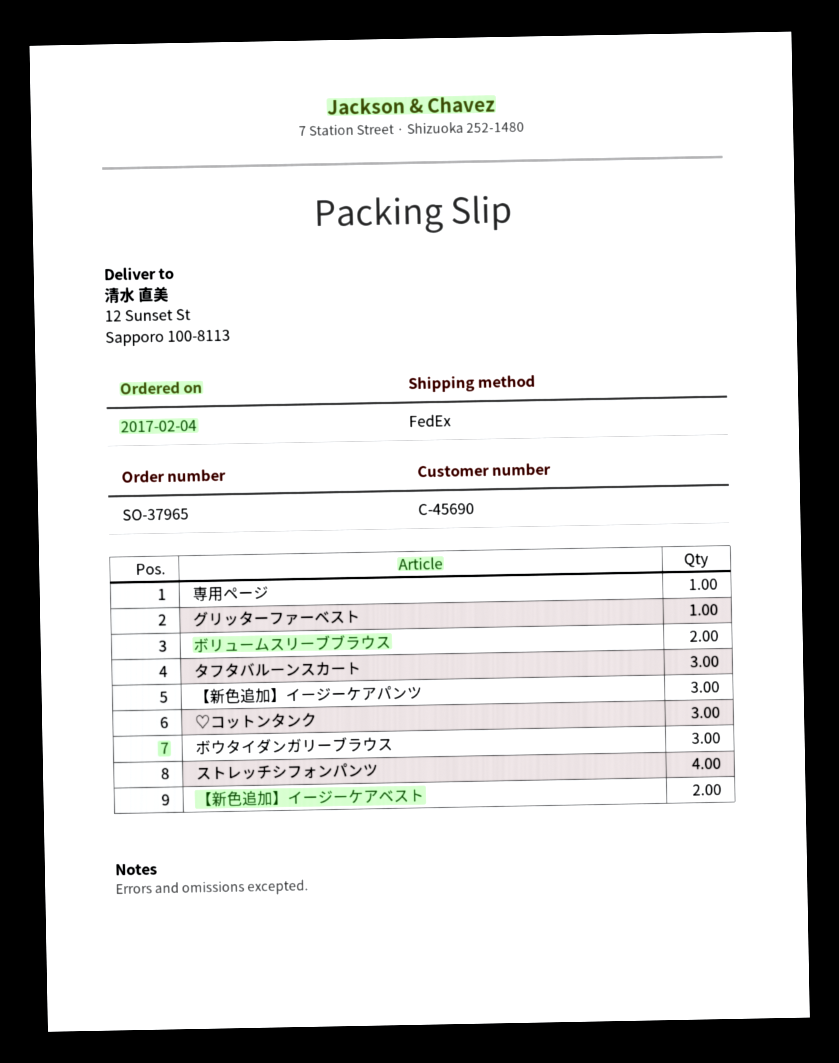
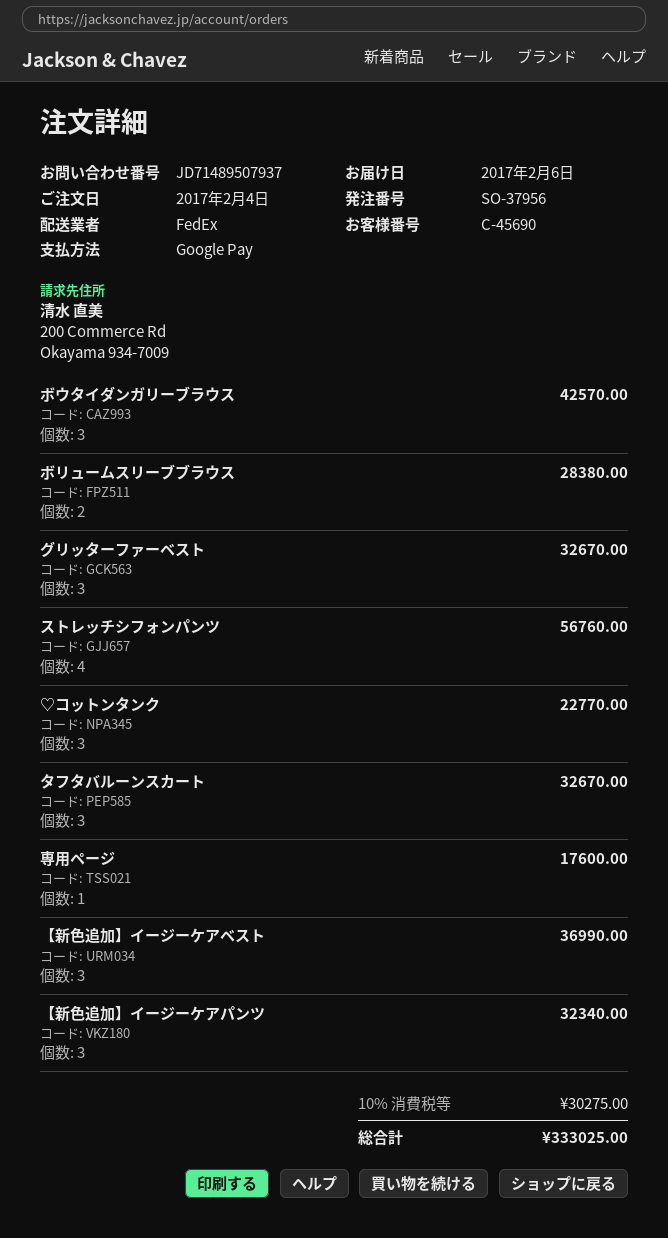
order number: SO-37965 -> SO-37956
グリッターファーベスト: 1 -> 3
【新色追加】イージーケアベスト: 2 -> 3

